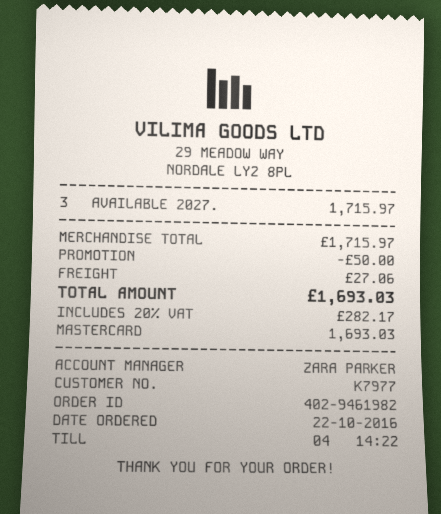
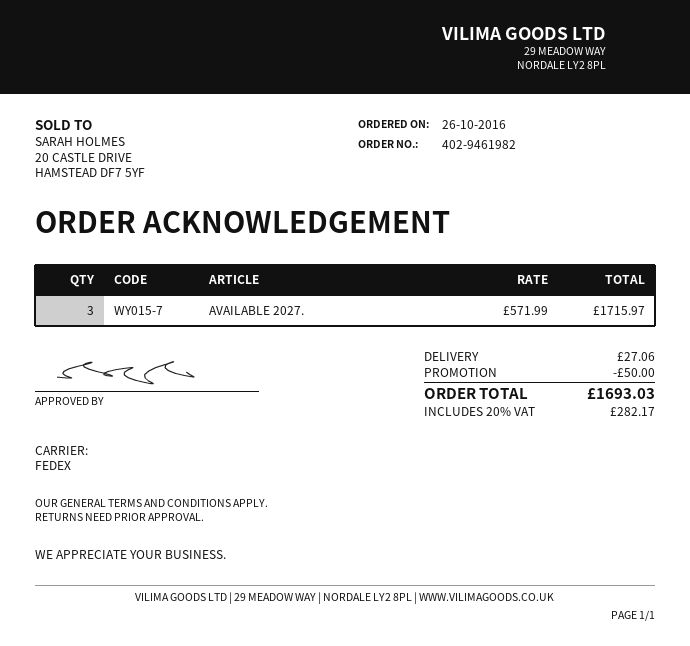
order date: 2016-10-22 -> 2016-10-26

